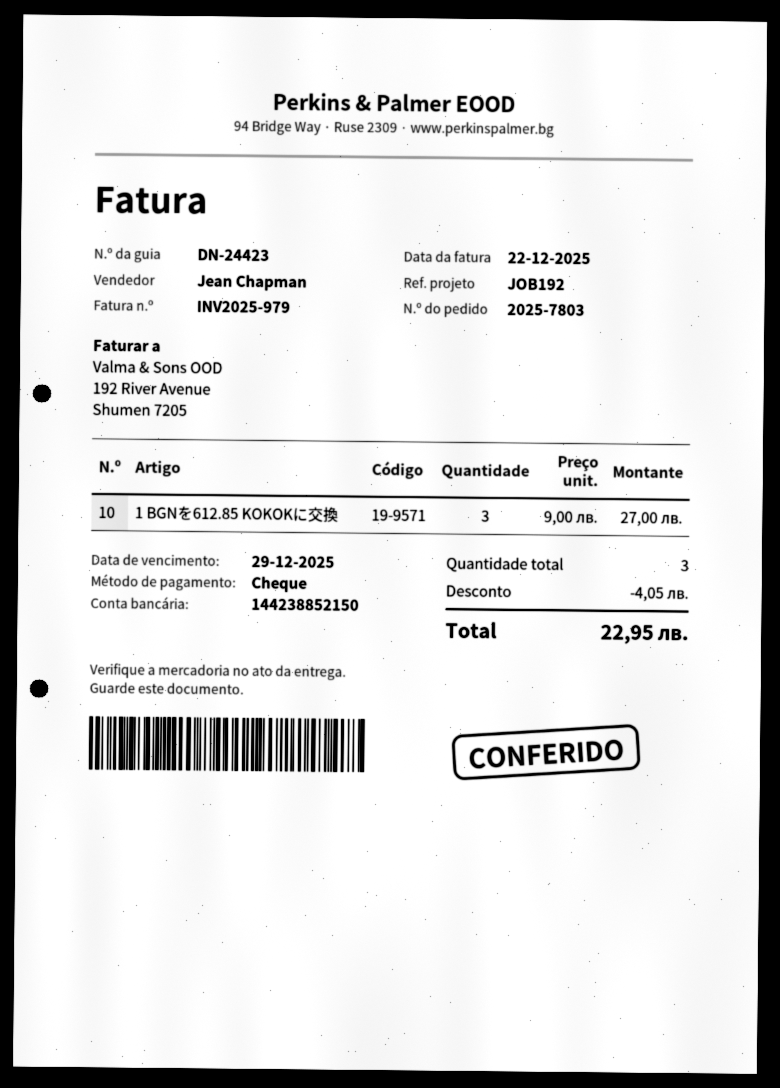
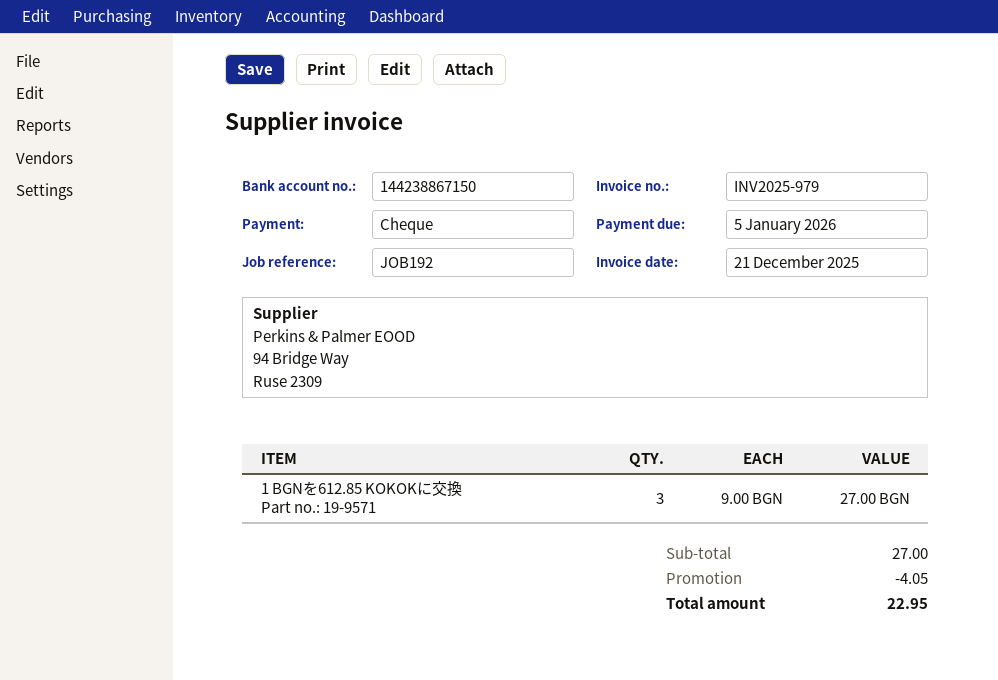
invoice date: 2025-12-22 -> 2025-12-21
due date: 2025-12-29 -> 2026-01-05
bank account: 144238852150 -> 144238867150

